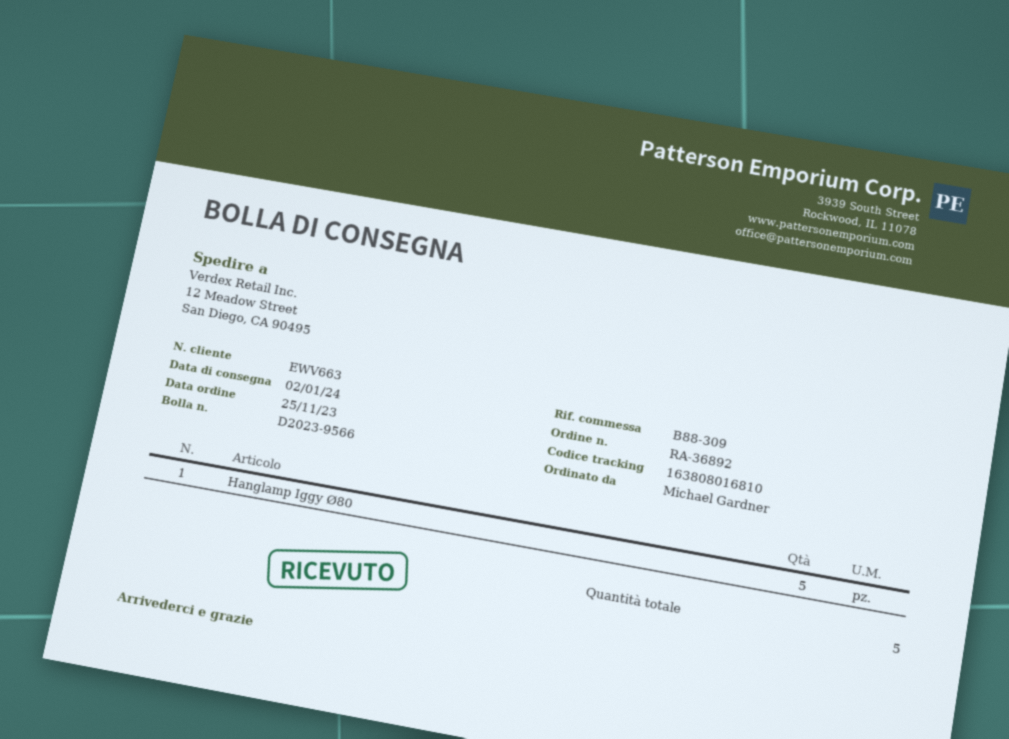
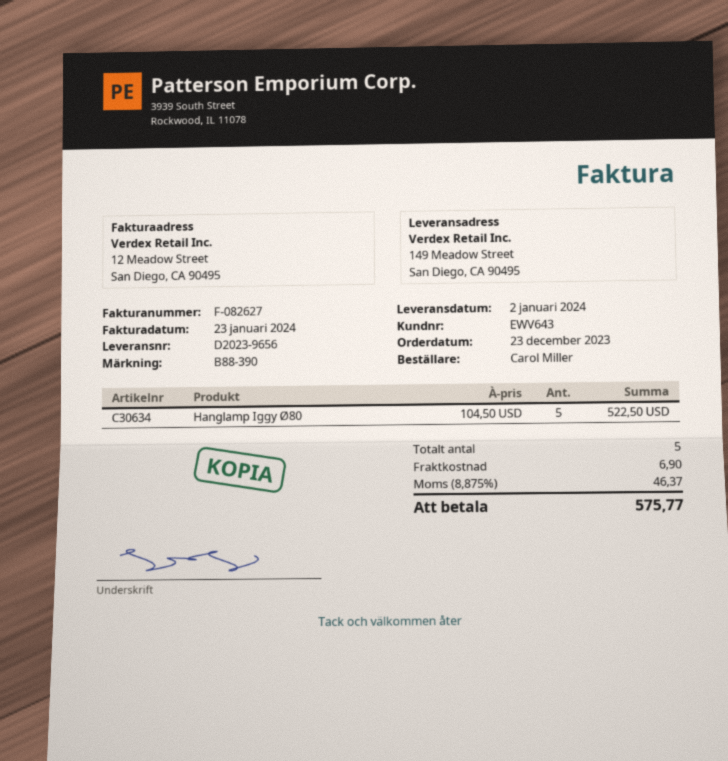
order date: 2023-11-25 -> 2023-12-23
delivery note number: D2023-9566 -> D2023-9656
customer number: EWV663 -> EWV643
reference: B88-309 -> B88-390
ordered by: Michael Gardner -> Carol Miller
ship to: 12 Meadow Street, San Diego, CA 90495 -> 149 Meadow Street, San Diego, CA 90495

